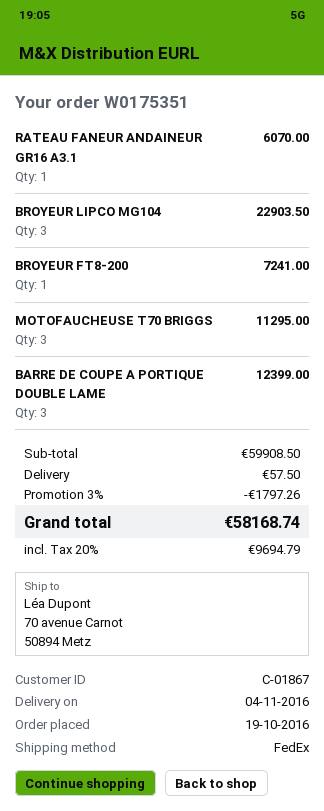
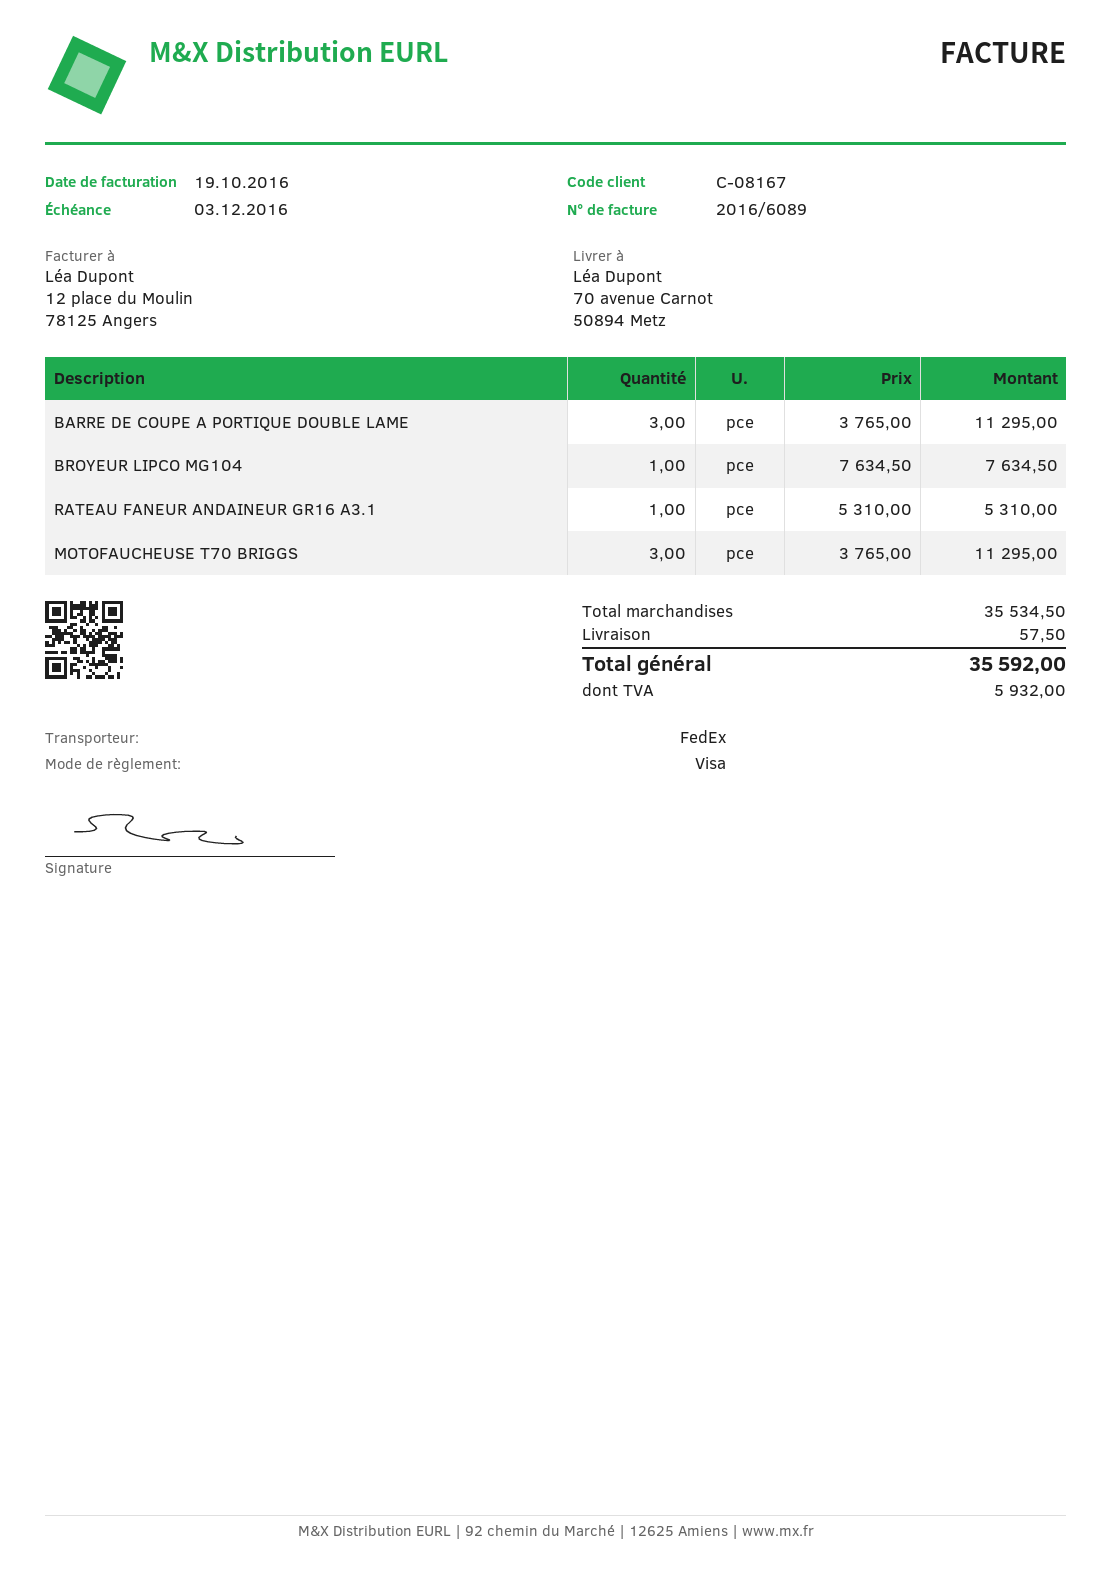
customer number: C-01867 -> C-08167
RATEAU FANEUR ANDAINEUR GR16 A3.1: 1 for 6070.00 -> 1 for 5310.00
BROYEUR LIPCO MG104: 3 for 22903.50 -> 1 for 7634.50
BROYEUR FT8-200: 1 for 7241.00 -> none
BARRE DE COUPE A PORTIQUE DOUBLE LAME: 3 for 12399.00 -> 3 for 11295.00
subtotal: 59908.50 -> 35534.50
discount: 3% = 1797.26 -> none
tax: 9694.79 -> 5932.00
total: 58168.74 -> 35592.00

